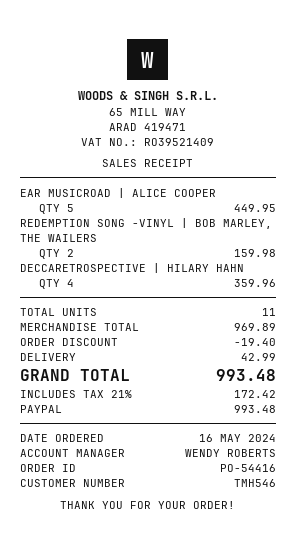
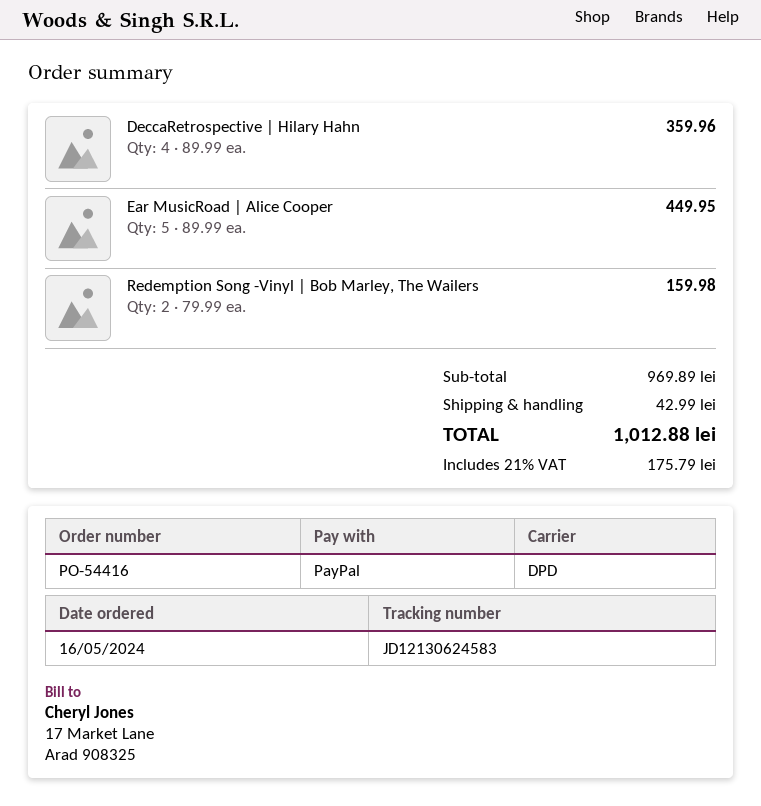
discount: 19.40 -> none
tax: 21% = 172.42 -> 21% = 175.79
total: 993.48 -> 1012.88

